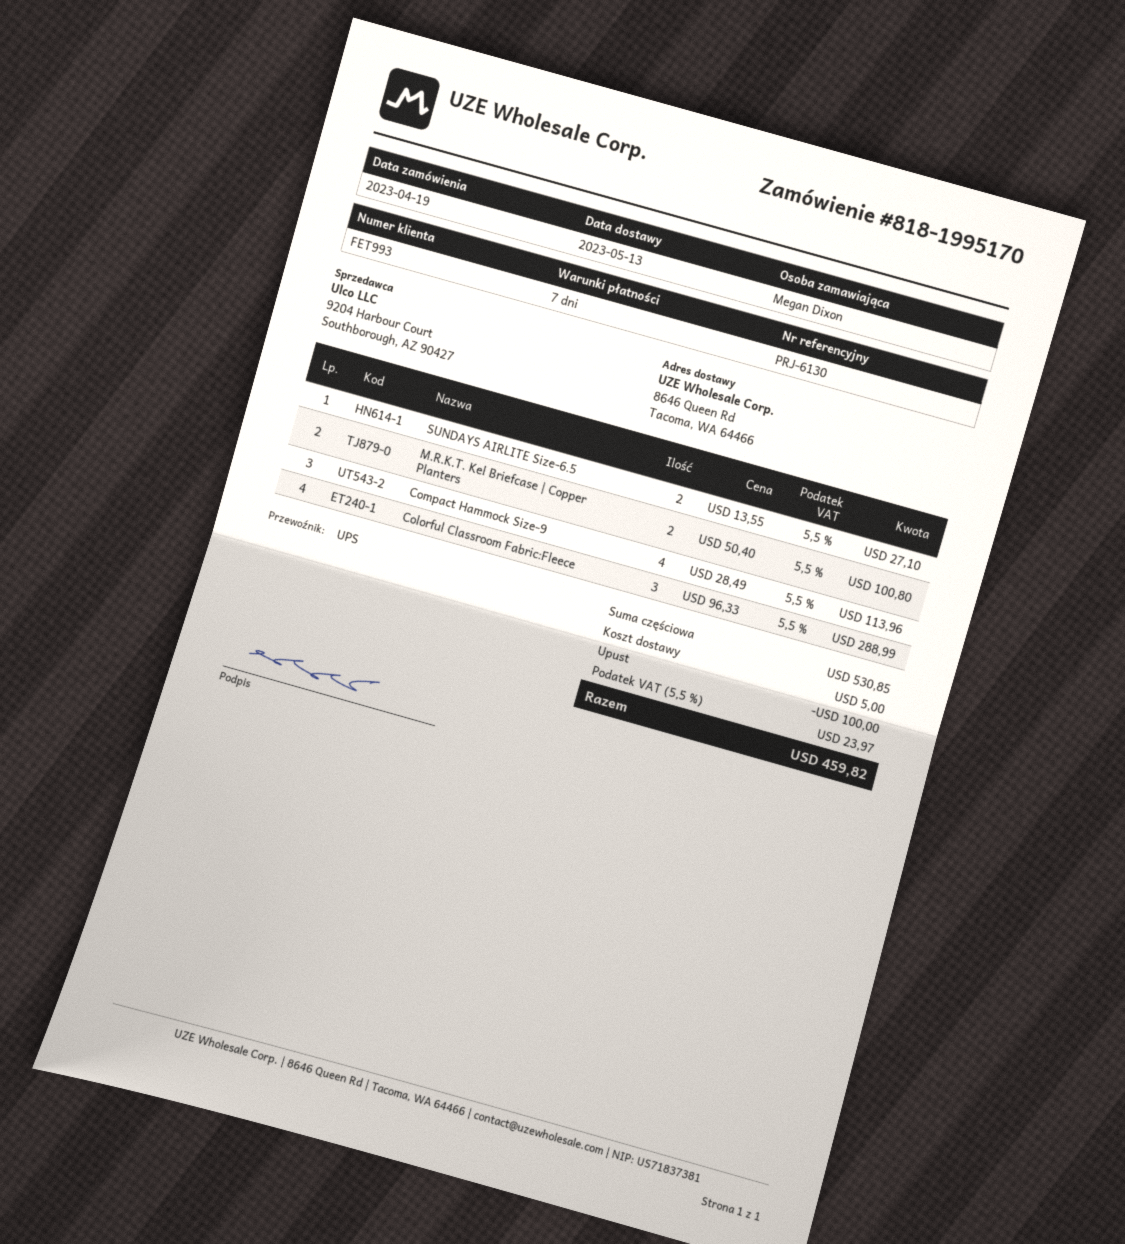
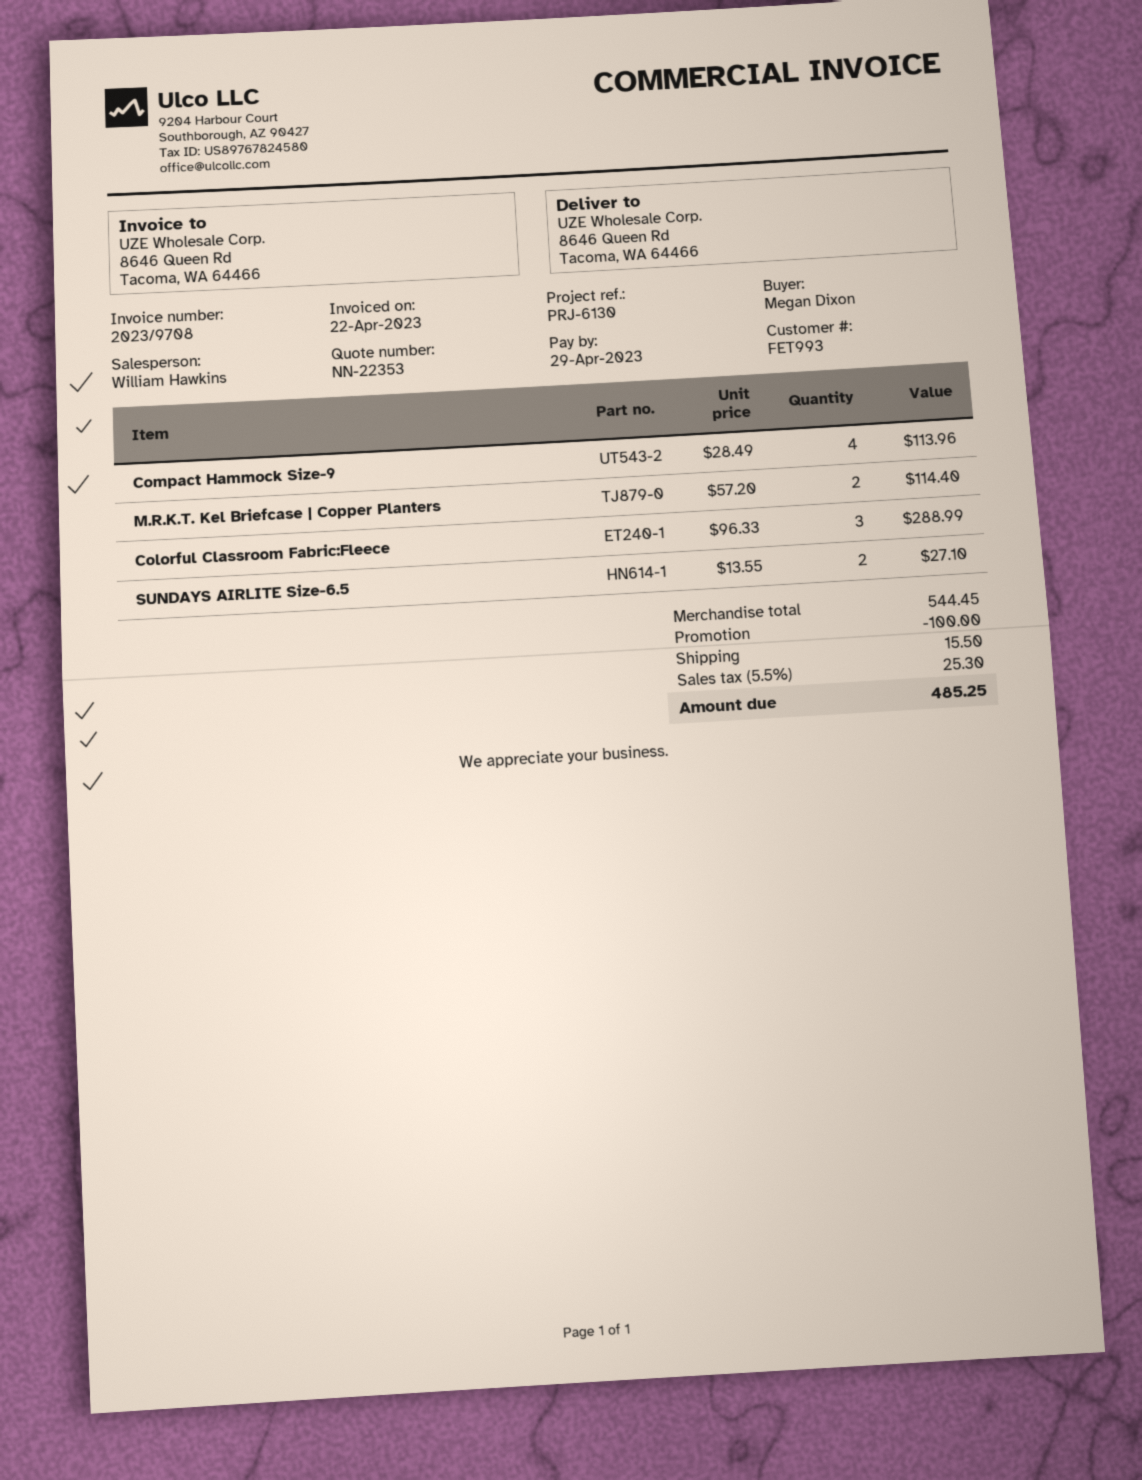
M.R.K.T. Kel Briefcase | Copper Planters: 2 x 50.40 = 100.80 -> 2 x 57.20 = 114.40
subtotal: 530.85 -> 544.45
shipping: 5.00 -> 15.50
tax: 5.5% = 23.97 -> 5.5% = 25.30
total: 459.82 -> 485.25

